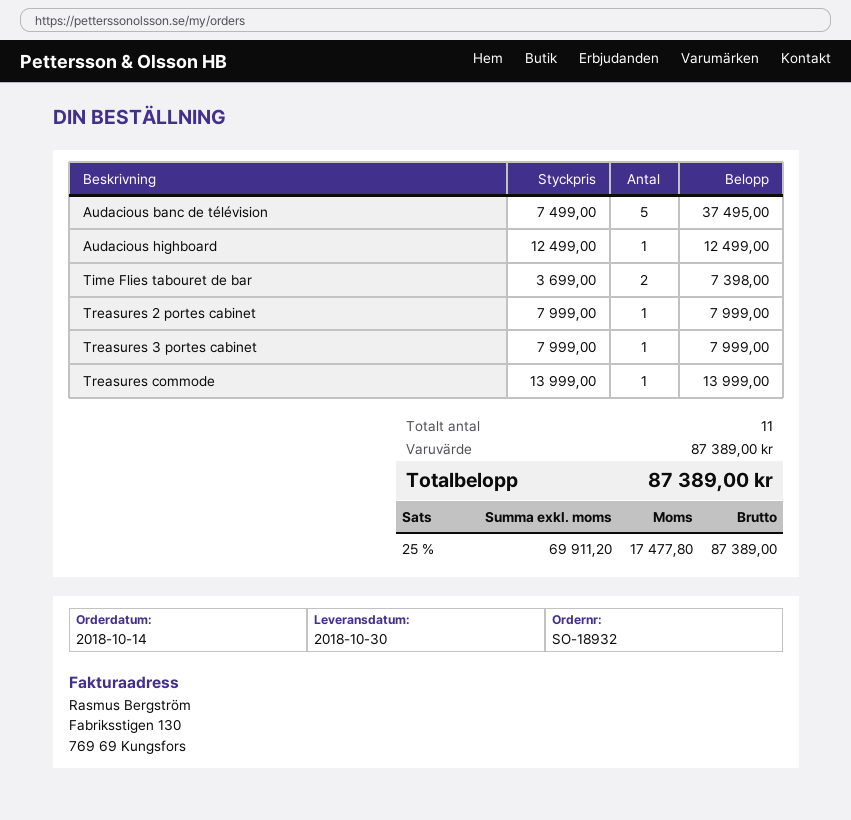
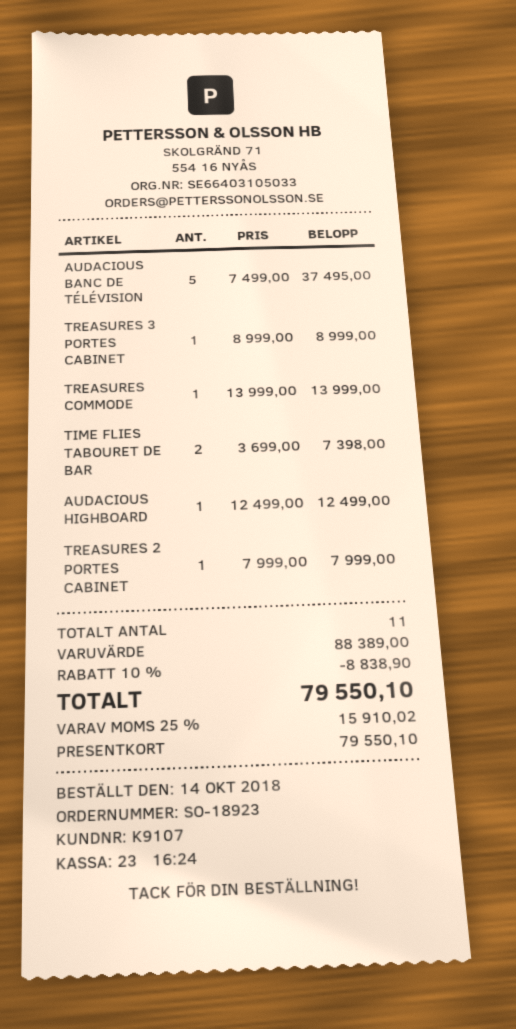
order number: SO-18932 -> SO-18923
Treasures 3 portes cabinet: 1 x 7999.00 = 7999.00 -> 1 x 8999.00 = 8999.00
subtotal: 87389.00 -> 88389.00
discount: none -> 10% = 8838.90
tax: 25% = 17477.80 -> 25% = 15910.02
total: 87389.00 -> 79550.10

